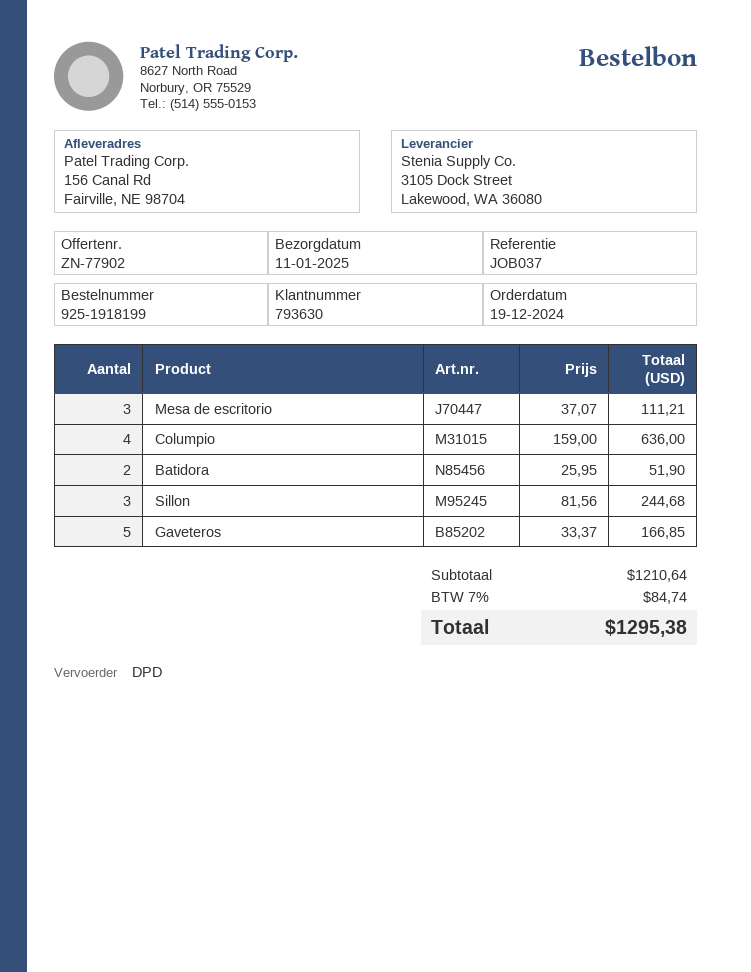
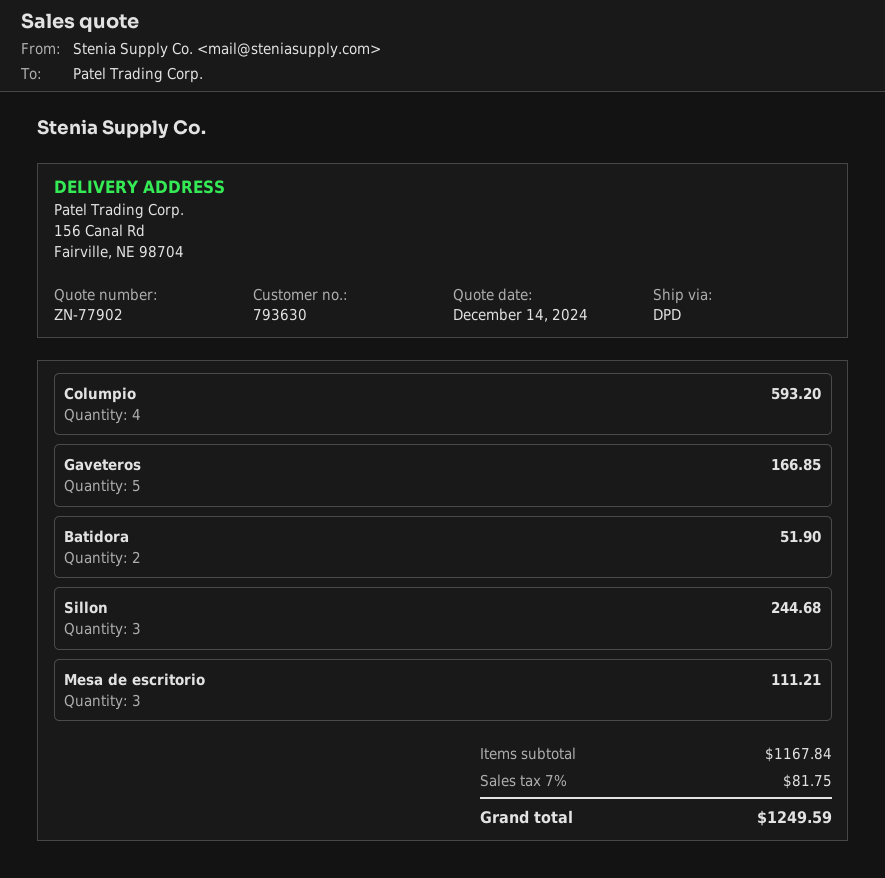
Columpio: 4 for 636.00 -> 4 for 593.20
subtotal: 1210.64 -> 1167.84
tax: 7% = 84.74 -> 7% = 81.75
total: 1295.38 -> 1249.59

